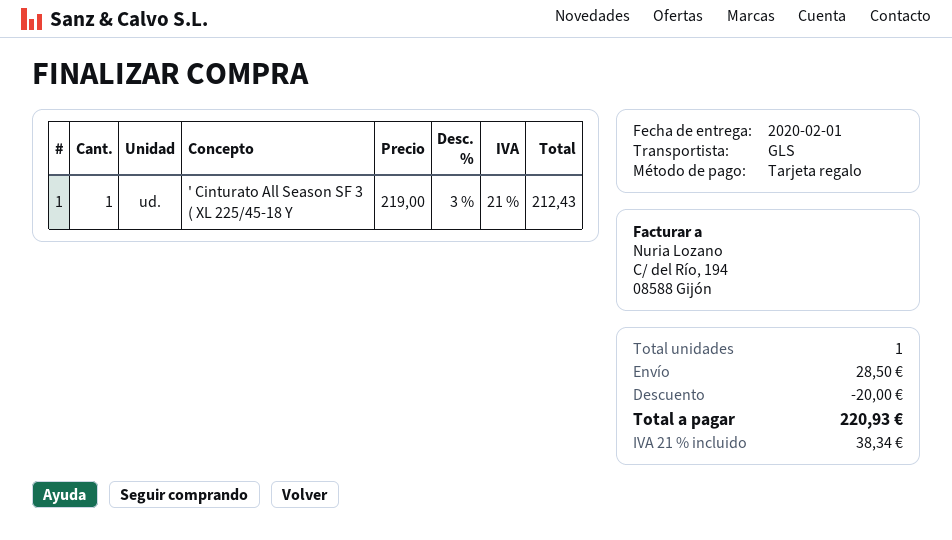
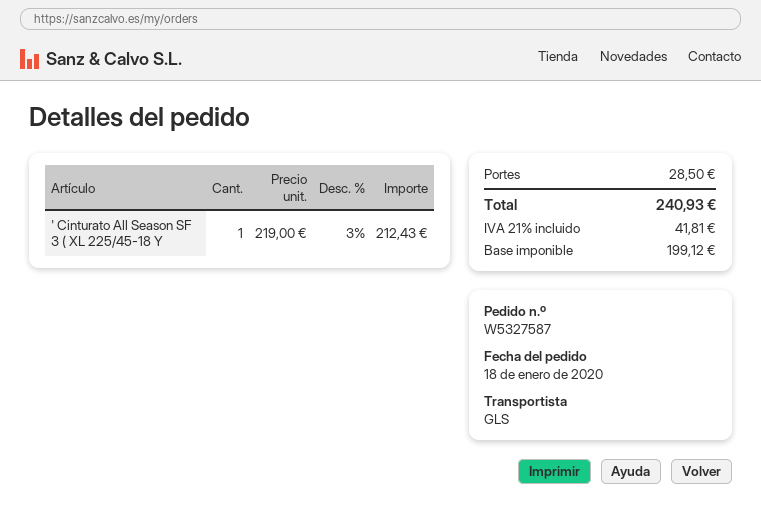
discount: 20.00 -> none
tax: 21% = 38.34 -> 21% = 41.81
total: 220.93 -> 240.93

